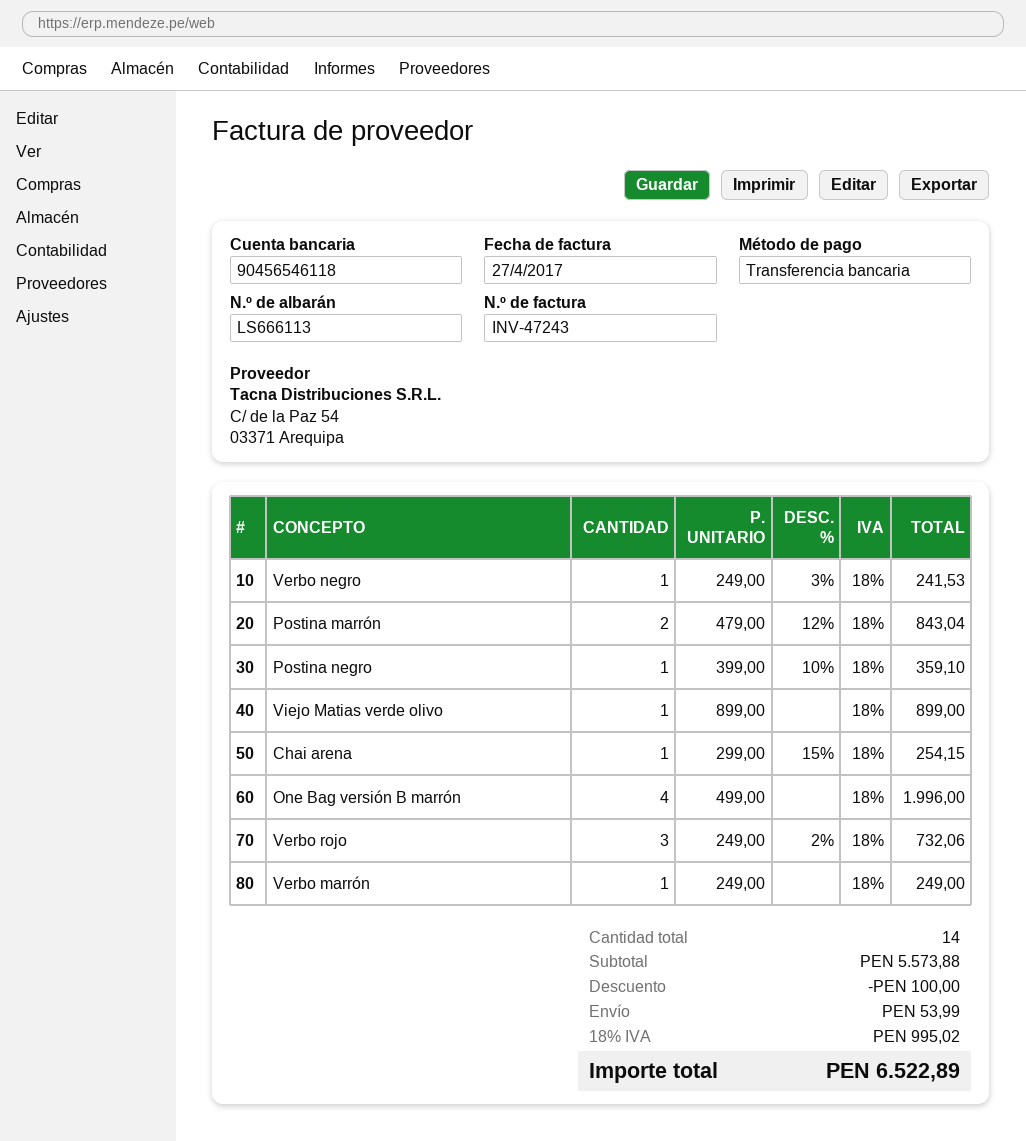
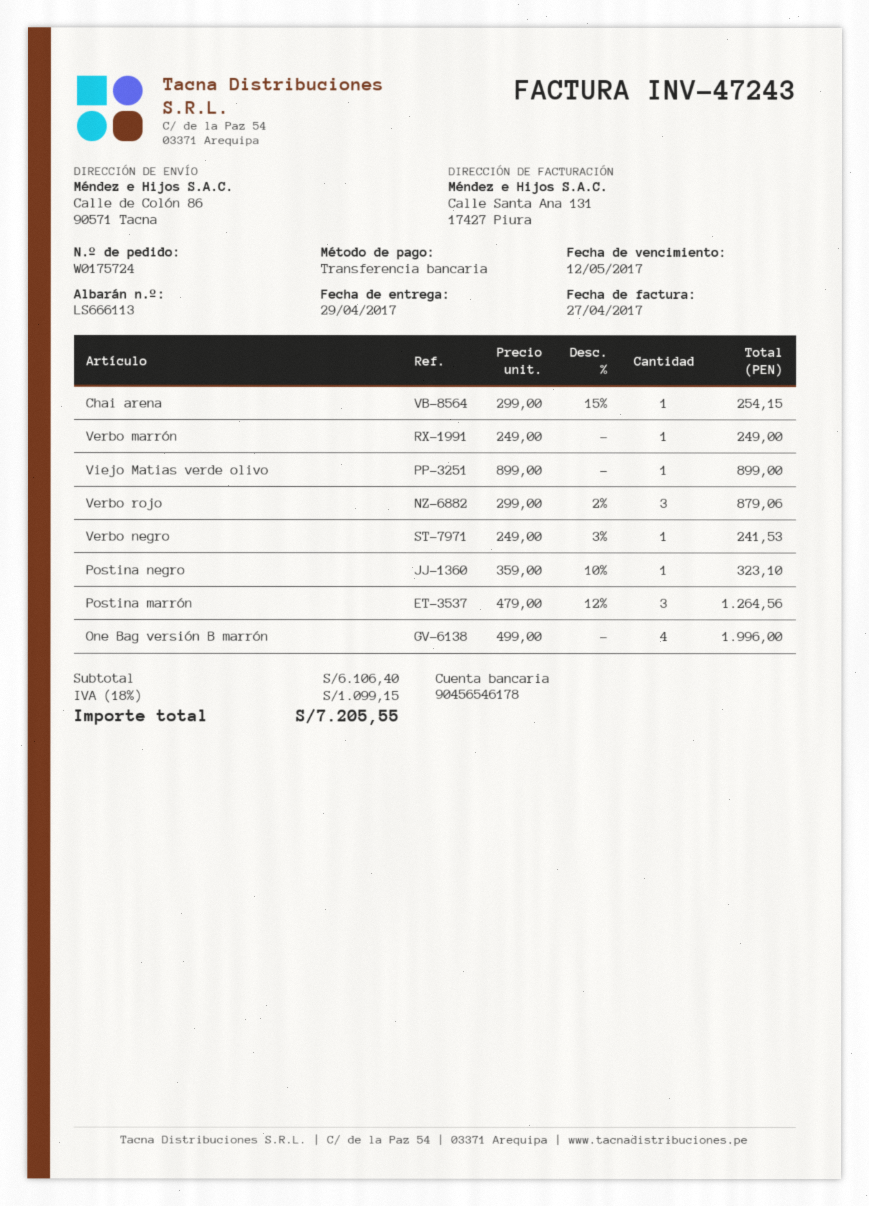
bank account: 90456546118 -> 90456546178
Postina marrón: 2 x 479.00 - 12% = 843.04 -> 3 x 479.00 - 12% = 1264.56
Postina negro: 1 x 399.00 - 10% = 359.10 -> 1 x 359.00 - 10% = 323.10
Verbo rojo: 3 x 249.00 - 2% = 732.06 -> 3 x 299.00 - 2% = 879.06
subtotal: 5573.88 -> 6106.40
discount: 100.00 -> none
shipping: 53.99 -> none
tax: 18% = 995.02 -> 18% = 1099.15
total: 6522.89 -> 7205.55

